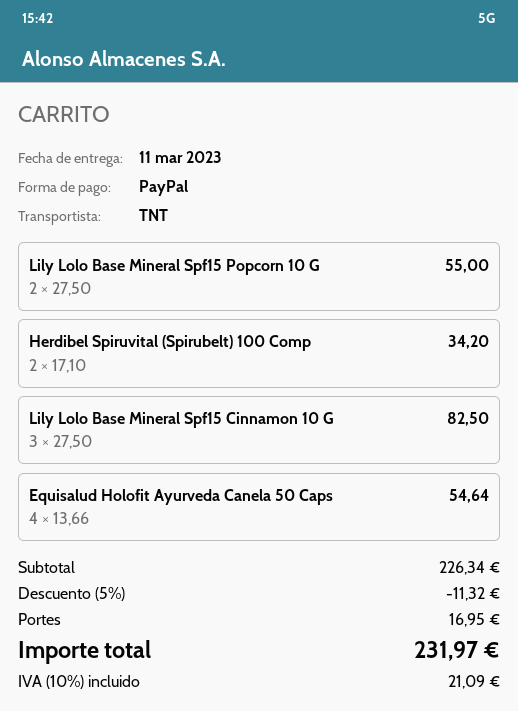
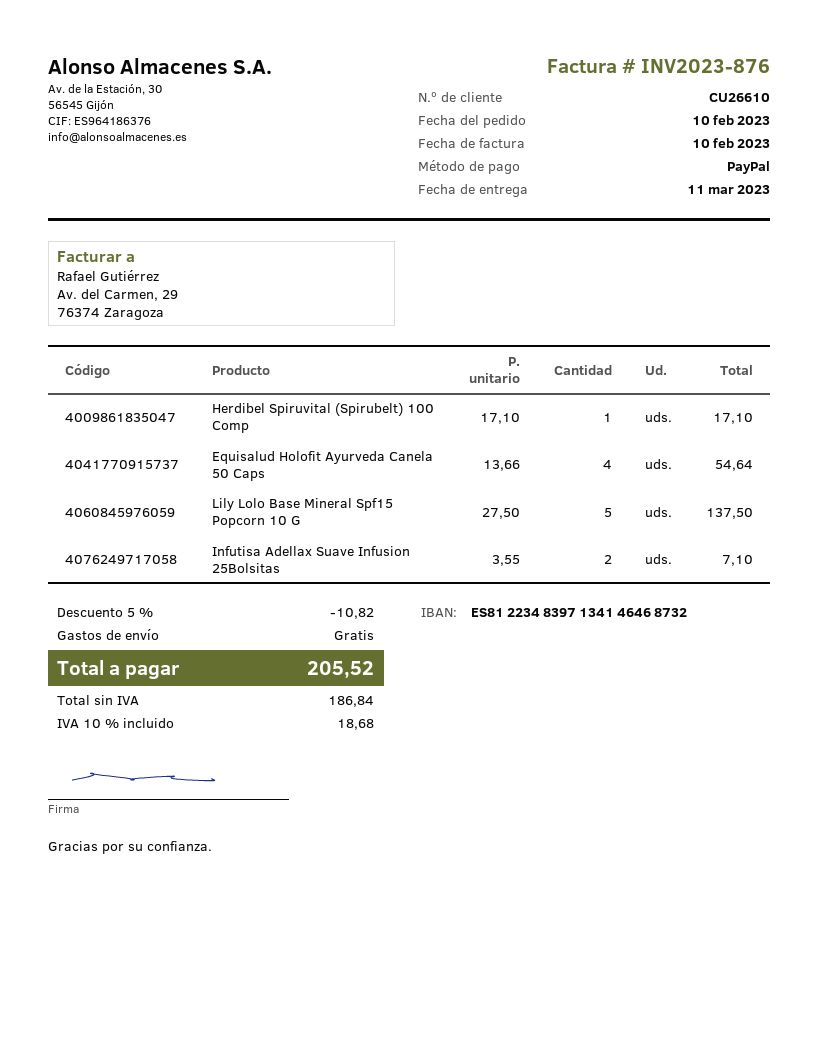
Lily Lolo Base Mineral Spf15 Popcorn 10 G: 2 x 27.50 = 55.00 -> 5 x 27.50 = 137.50
Herdibel Spiruvital (Spirubelt) 100 Comp: 2 x 17.10 = 34.20 -> 1 x 17.10 = 17.10
Lily Lolo Base Mineral Spf15 Cinnamon 10 G: 3 x 27.50 = 82.50 -> none
Infutisa Adellax Suave Infusion 25Bolsitas: none -> 2 x 3.55 = 7.10
discount: 5% = 11.32 -> 5% = 10.82
shipping: 16.95 -> 0.00
tax: 10% = 21.09 -> 10% = 18.68
total: 231.97 -> 205.52

